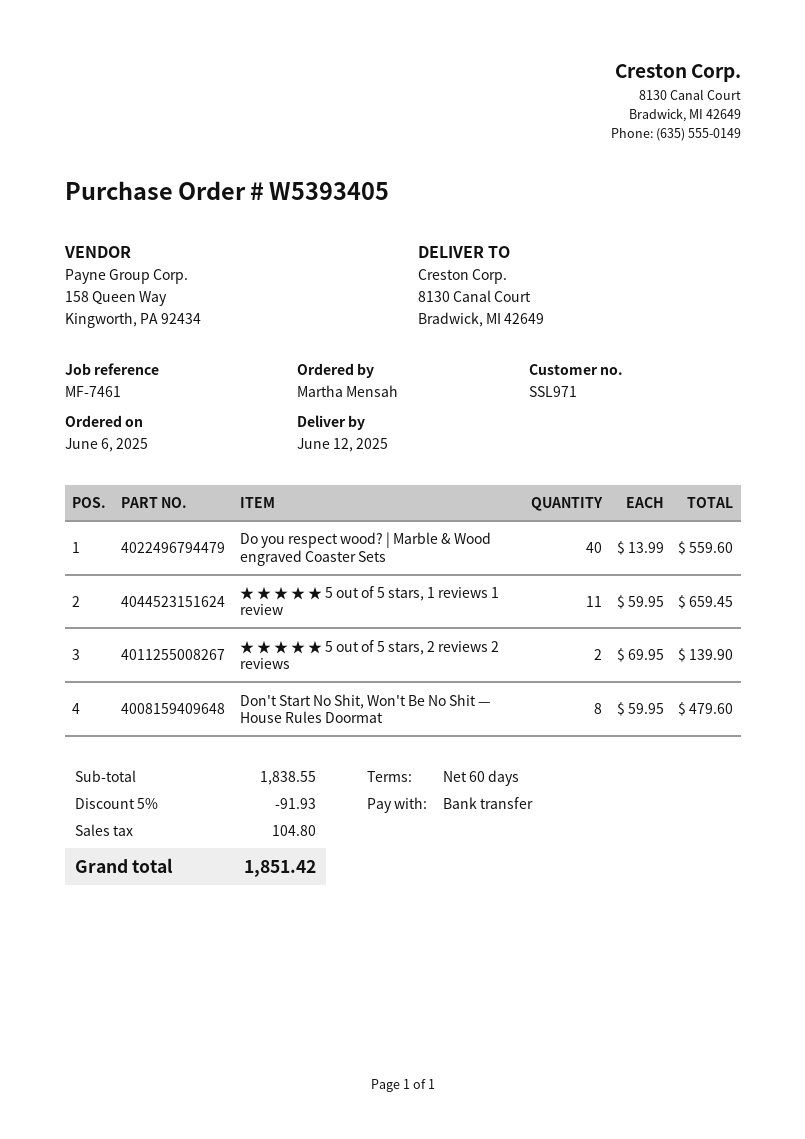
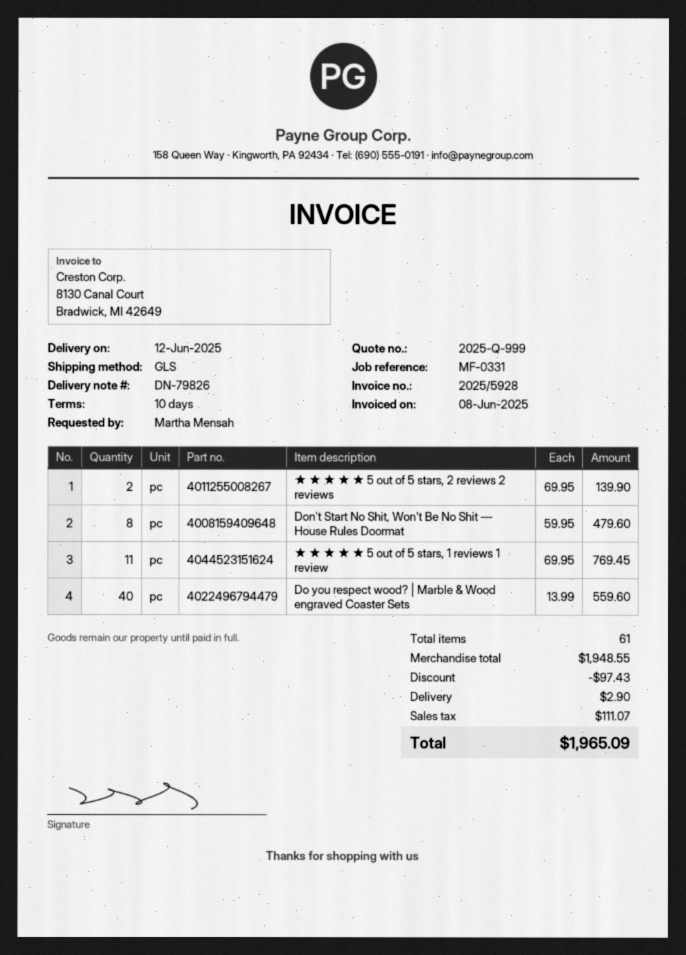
payment terms: 60 days -> 10 days
reference: MF-7461 -> MF-0331
★ ★ ★ ★ ★ 5 out of 5 stars, 1 reviews 1 review: 11 x 59.95 = 659.45 -> 11 x 69.95 = 769.45
subtotal: 1838.55 -> 1948.55
discount: 91.93 -> 97.43
shipping: none -> 2.90
tax: 104.80 -> 111.07
total: 1851.42 -> 1965.09

